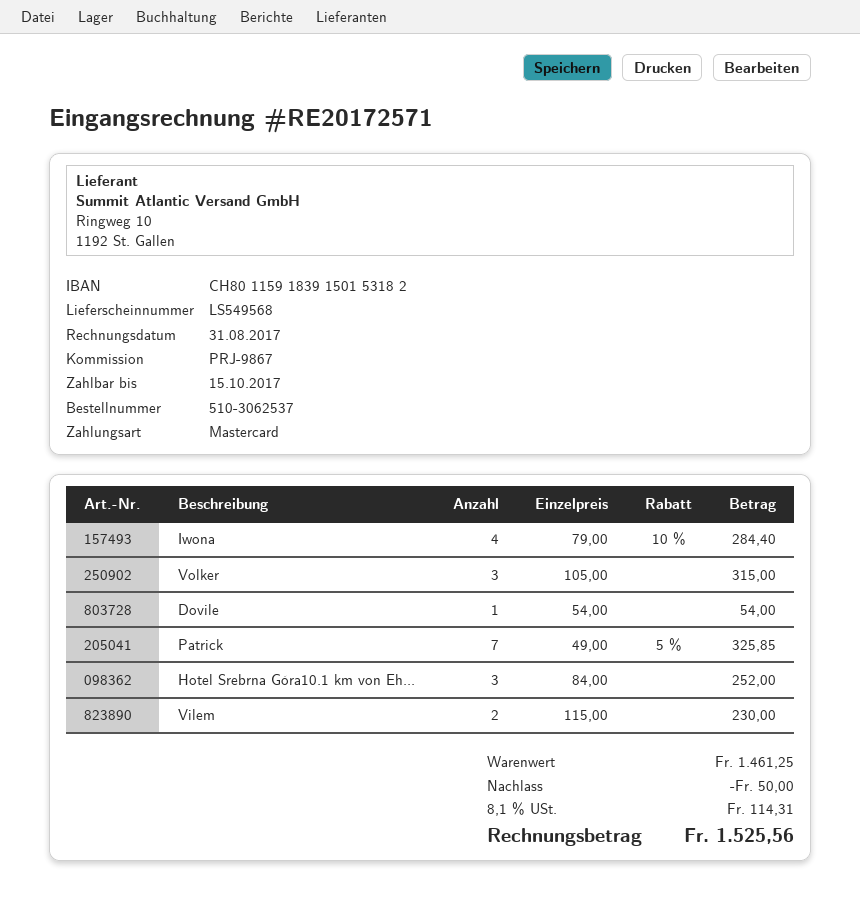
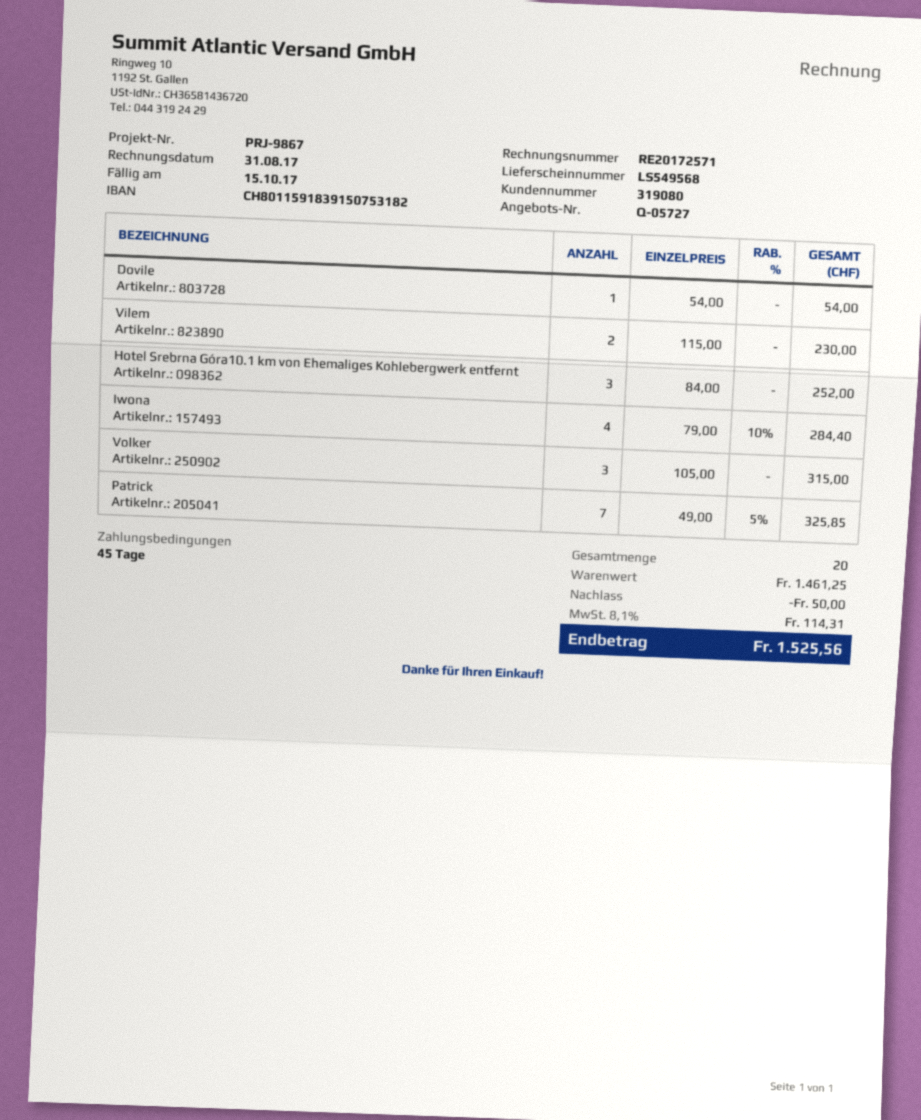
bank account: CH8011591839150153182 -> CH8011591839150753182

